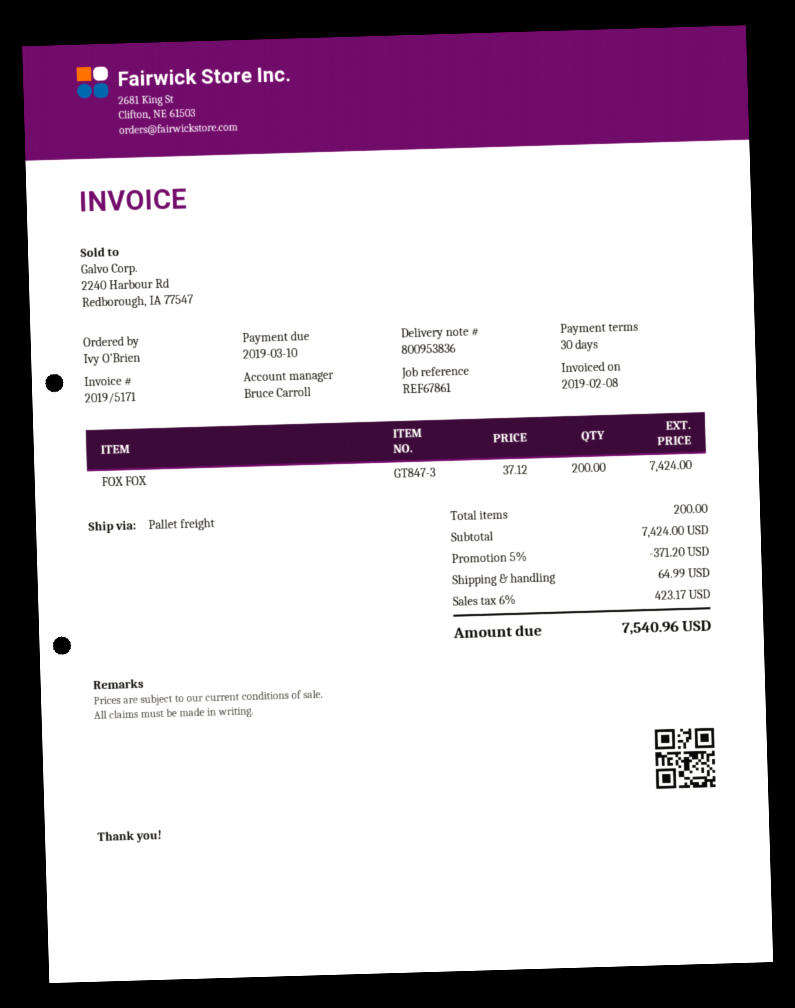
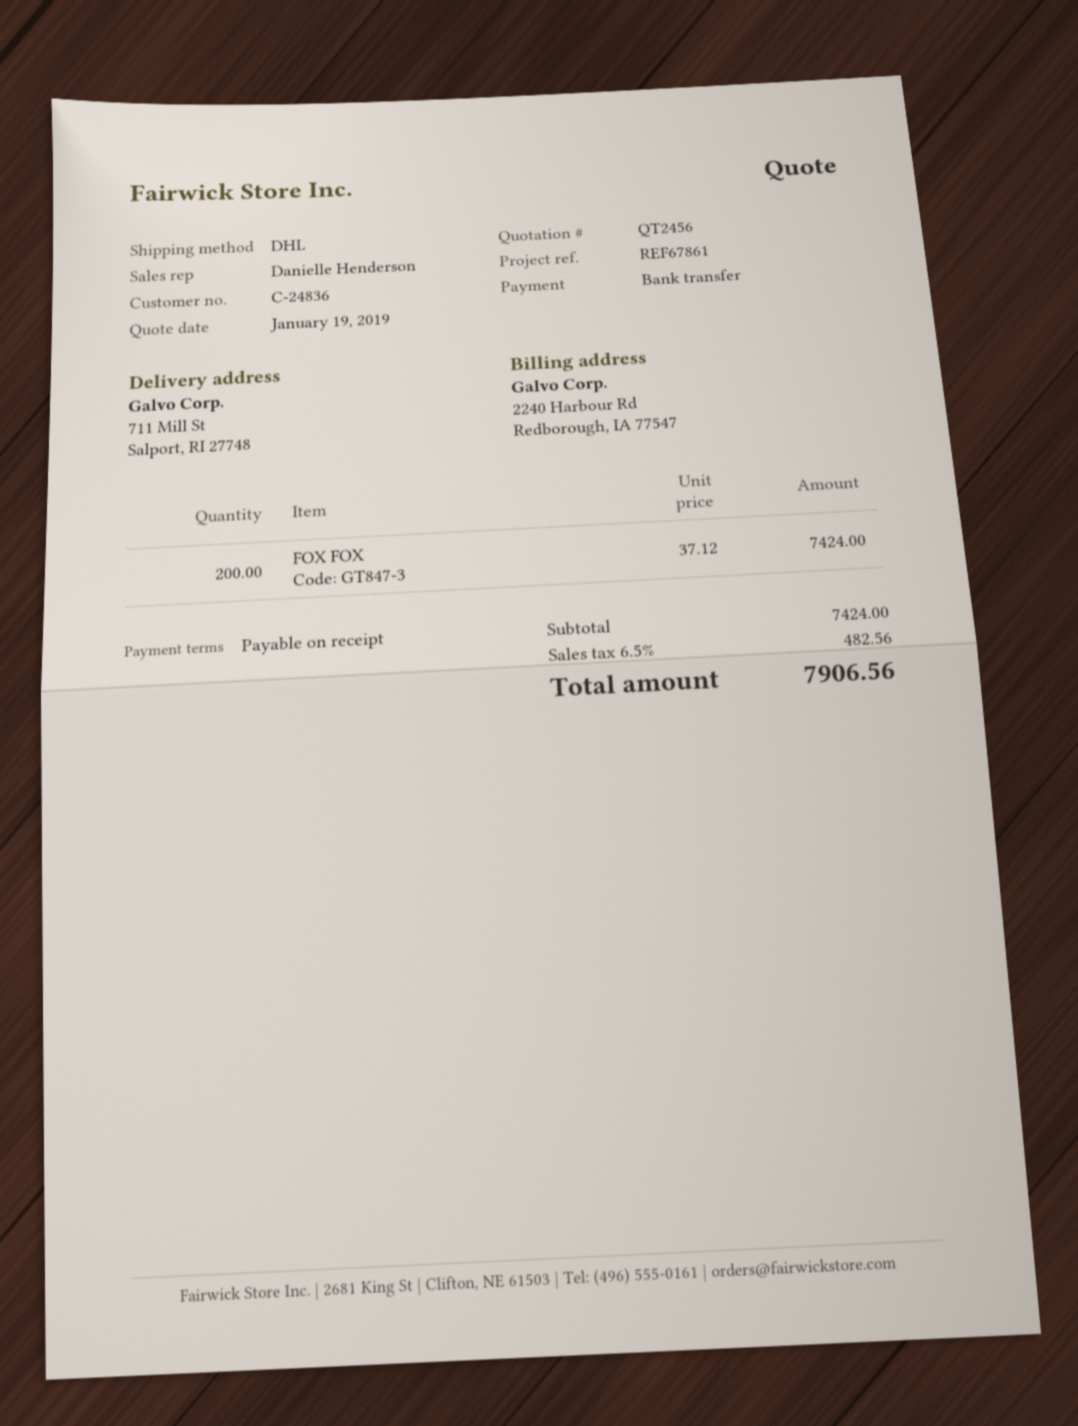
payment terms: 30 days -> on receipt
sales rep: Bruce Carroll -> Danielle Henderson
shipping method: pallet freight -> DHL
discount: 5% = 371.20 -> none
shipping: 64.99 -> none
tax: 6% = 423.17 -> 6.5% = 482.56
total: 7540.96 -> 7906.56

